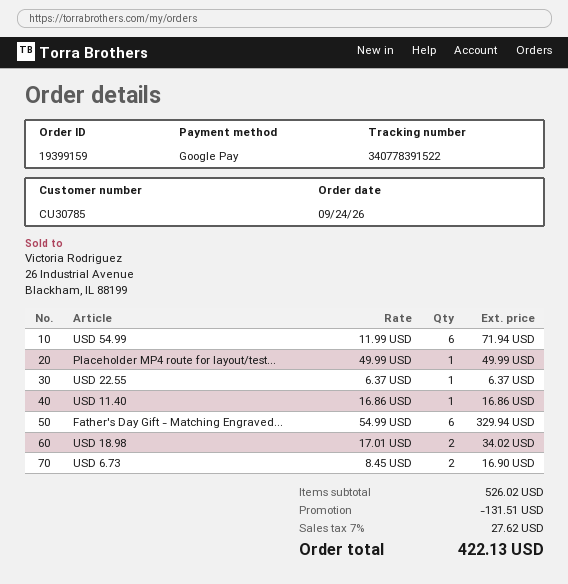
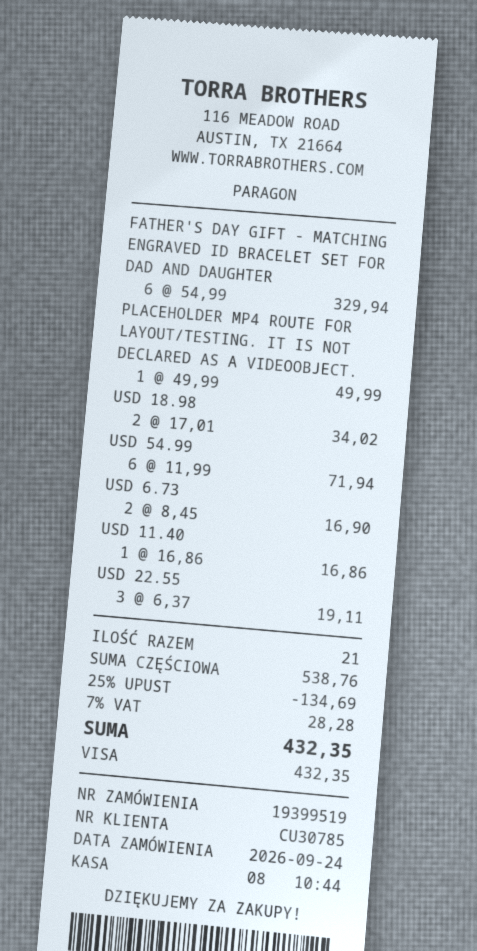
order number: 19399159 -> 19399519
payment method: Google Pay -> Visa
USD 22.55: 1 x 6.37 = 6.37 -> 3 x 6.37 = 19.11
subtotal: 526.02 -> 538.76
discount: 131.51 -> 134.69
tax: 7% = 27.62 -> 7% = 28.28
total: 422.13 -> 432.35

